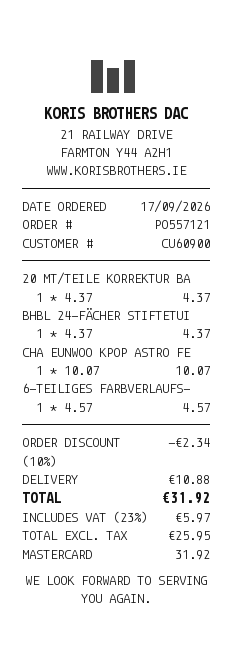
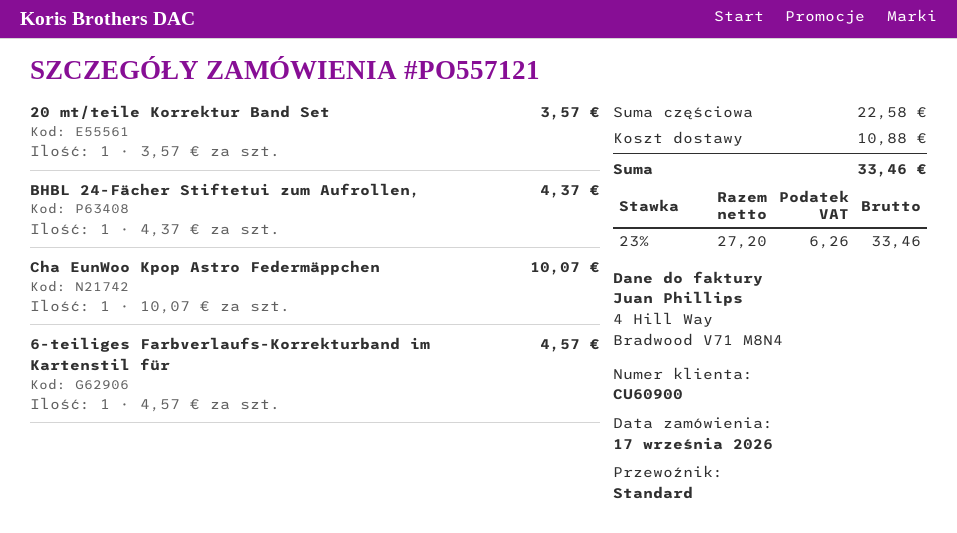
20 MT/TEILE KORREKTUR BA: 1 x 4.37 = 4.37 -> 1 x 3.57 = 3.57
discount: 10% = 2.34 -> none
net: 25.95 -> 27.20
tax: 23% = 5.97 -> 23% = 6.26
total: 31.92 -> 33.46

